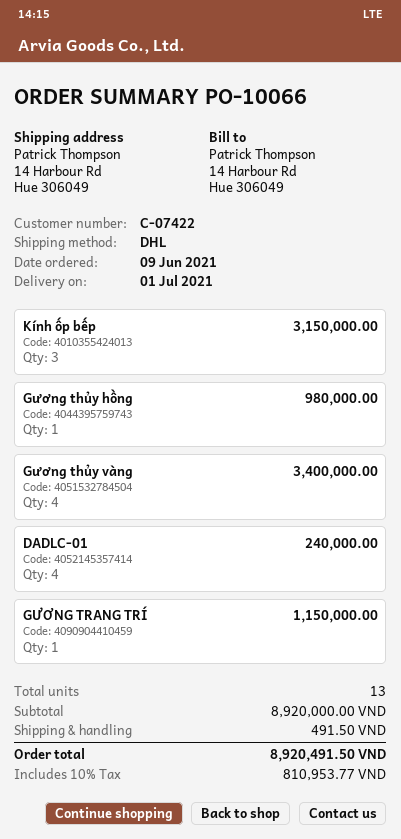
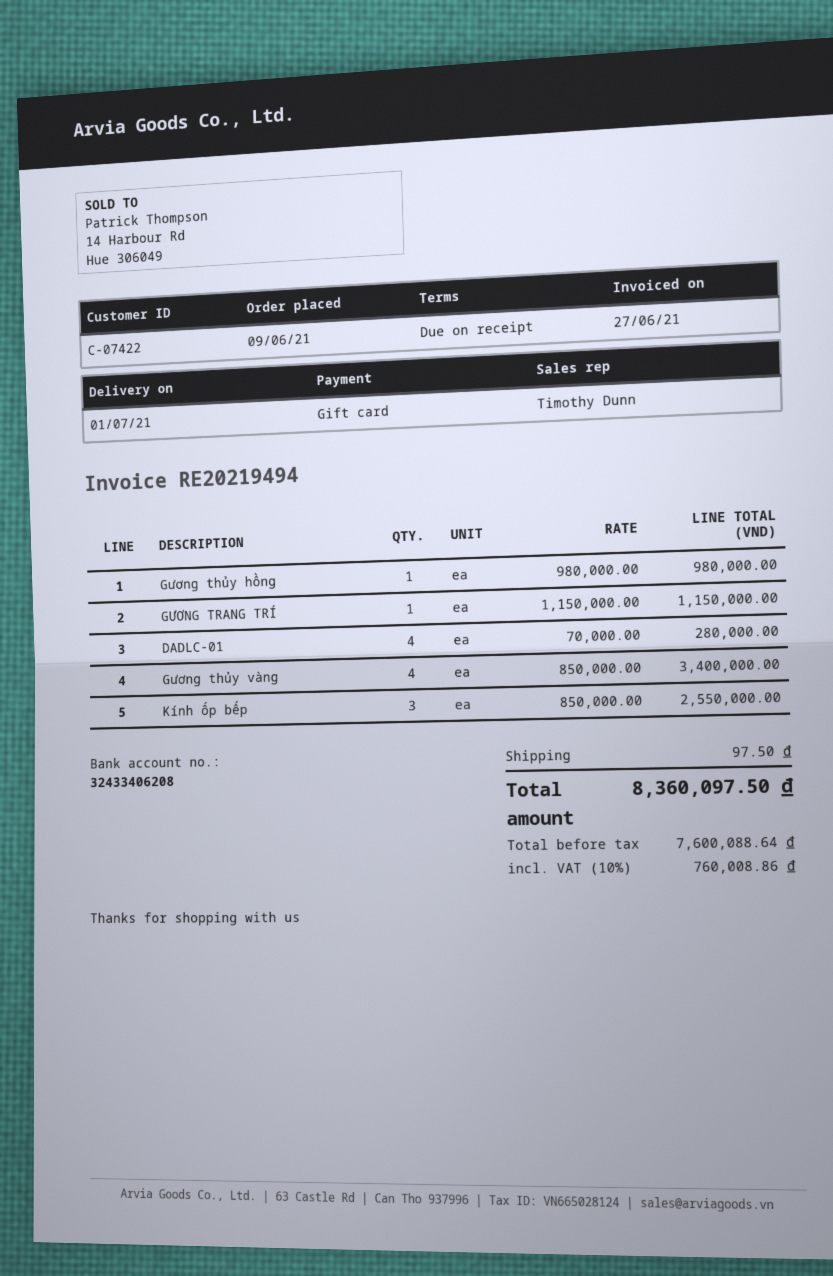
Kính ốp bếp: 3 for 3150000.00 -> 3 for 2550000.00
DADLC-01: 4 for 240000.00 -> 4 for 280000.00
shipping: 491.50 -> 97.50
tax: 10% = 810953.77 -> 10% = 760008.86
total: 8920491.50 -> 8360097.50

